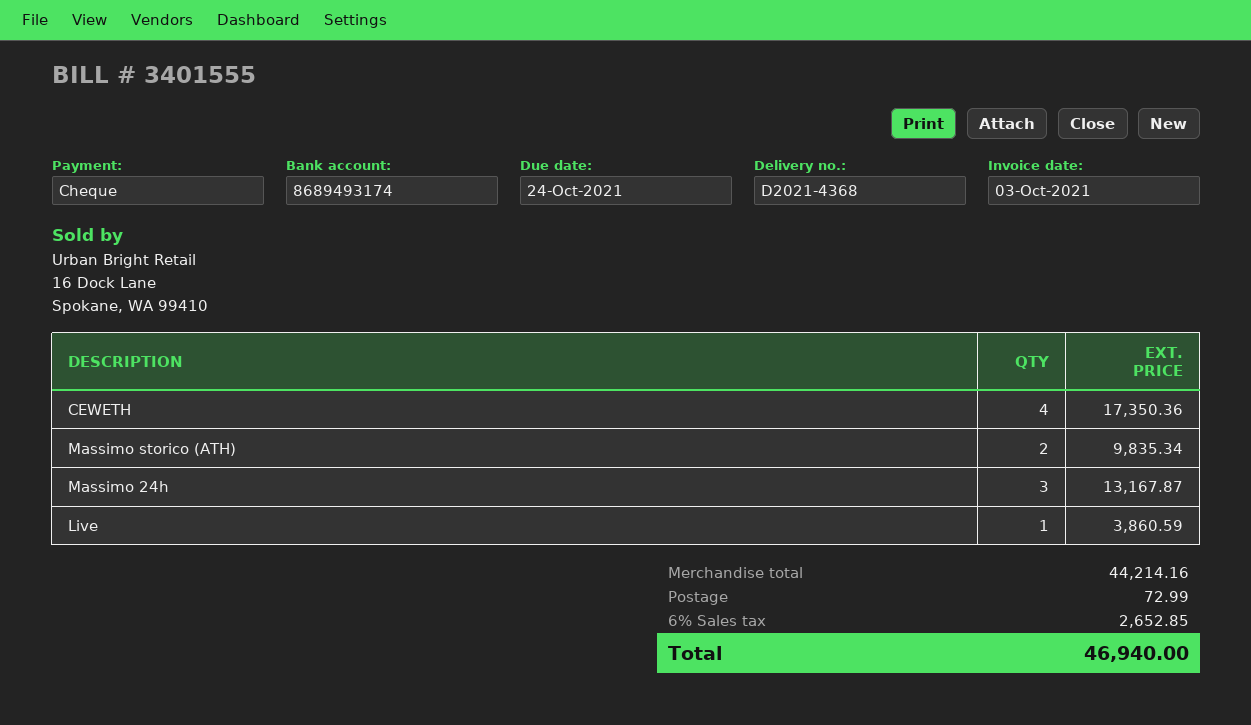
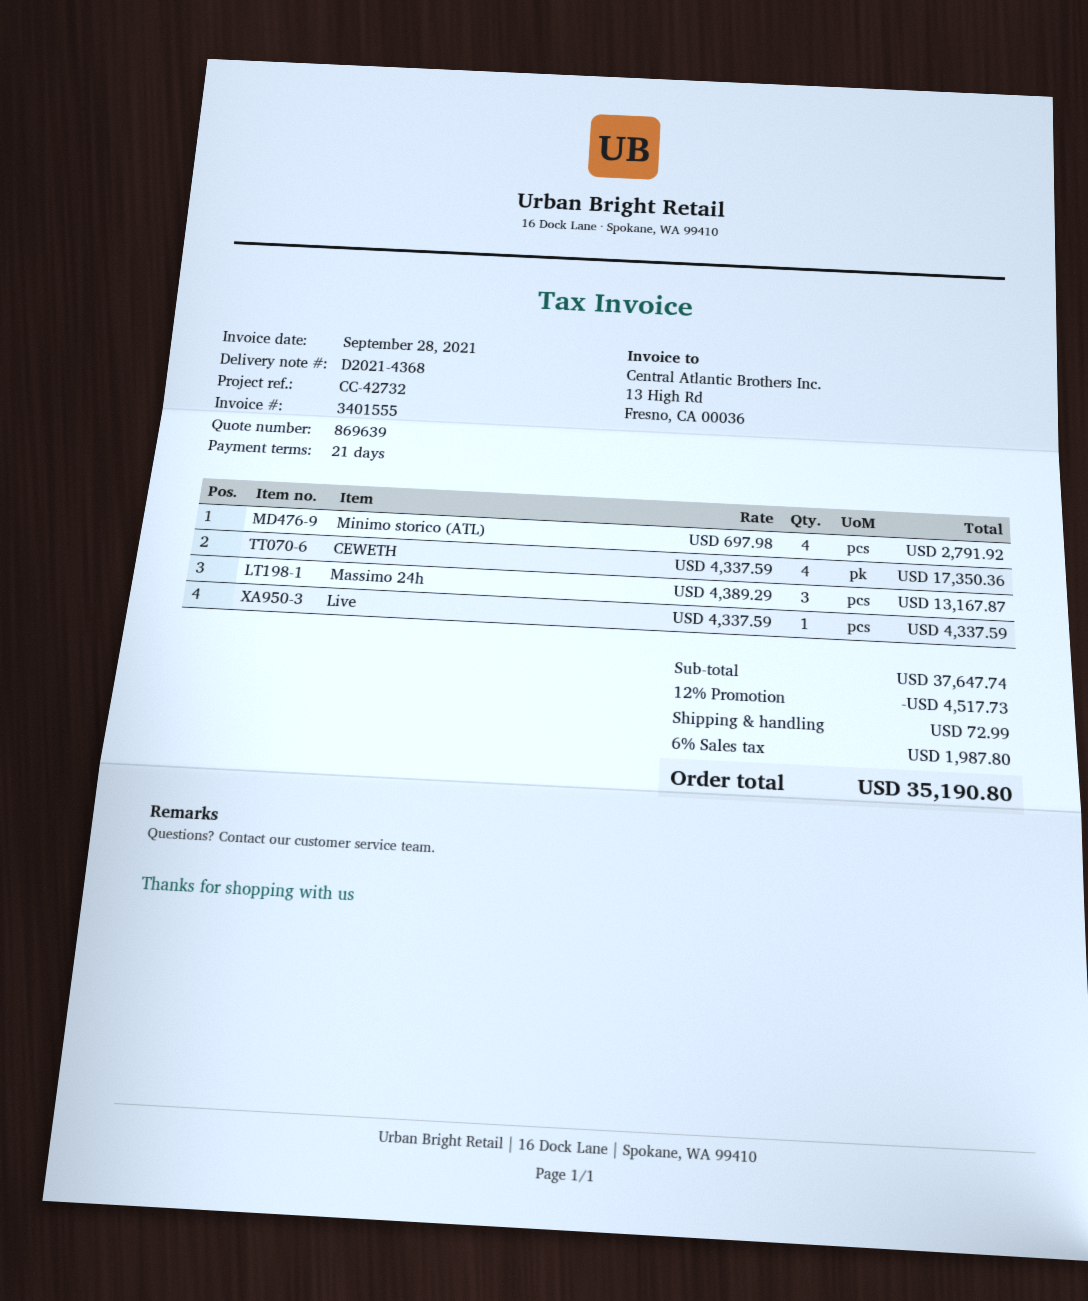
invoice date: 2021-10-03 -> 2021-09-28
Massimo storico (ATH): 2 for 9835.34 -> none
Live: 1 for 3860.59 -> 1 for 4337.59
Minimo storico (ATL): none -> 4 for 2791.92
subtotal: 44214.16 -> 37647.74
discount: none -> 12% = 4517.73
tax: 6% = 2652.85 -> 6% = 1987.80
total: 46940.00 -> 35190.80

